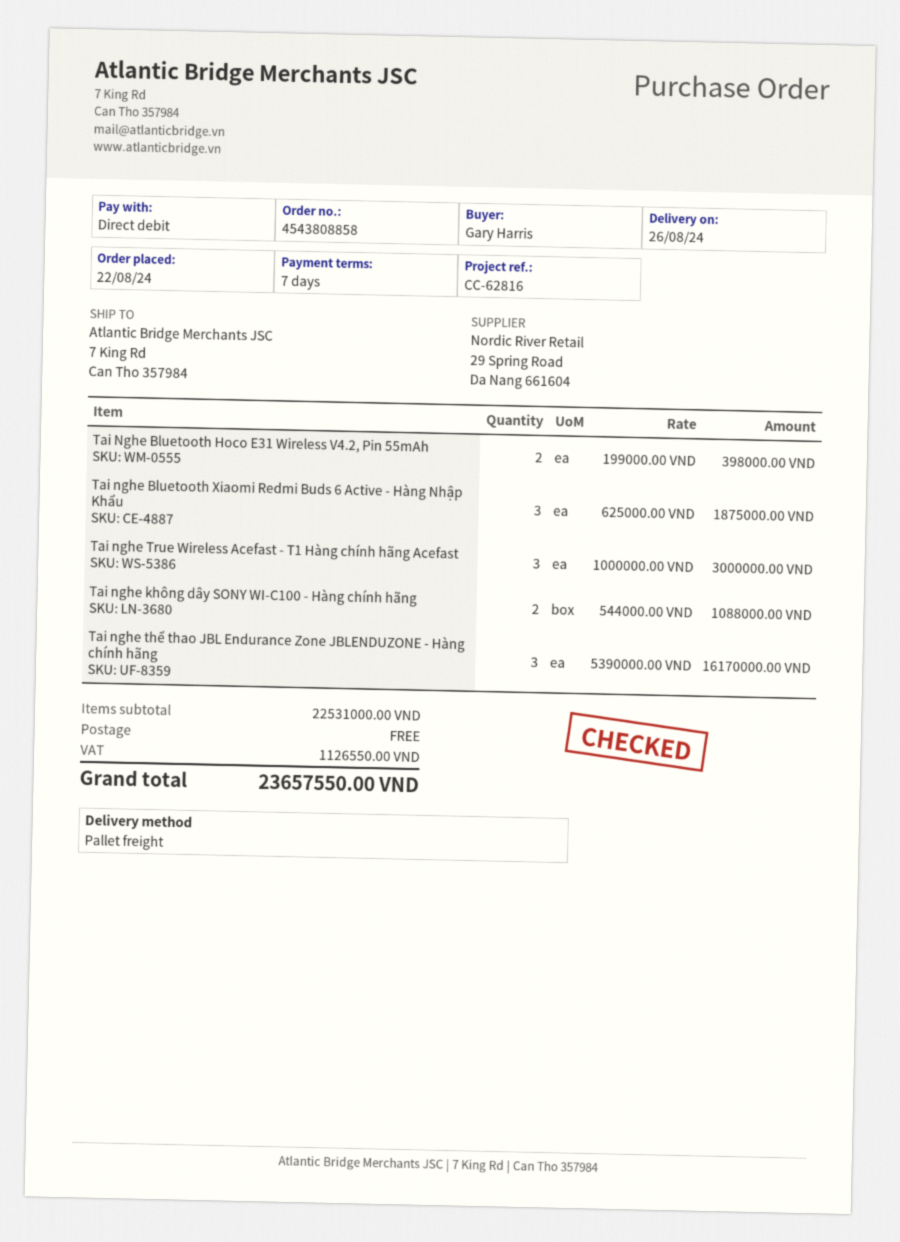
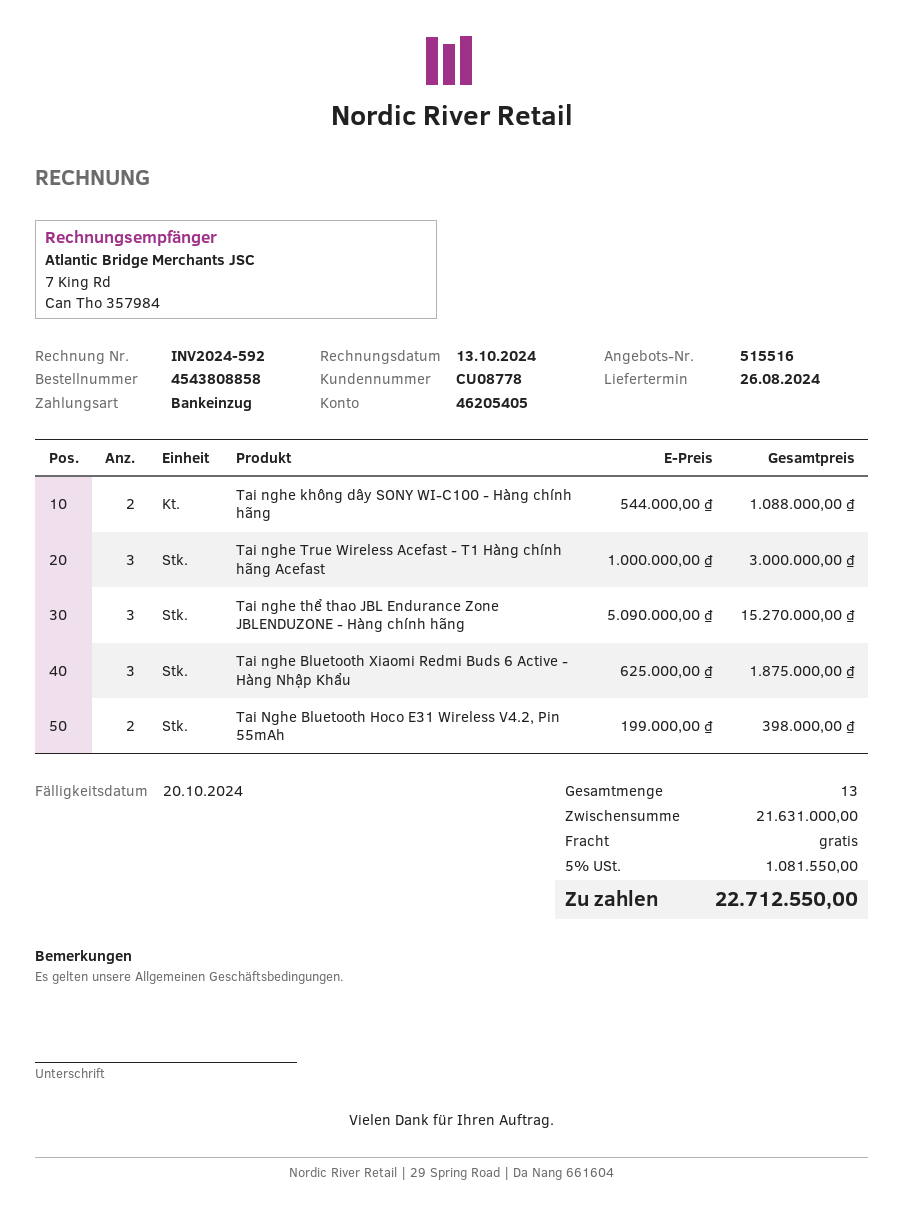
Tai nghe thể thao JBL Endurance Zone JBLENDUZONE - Hàng chính hãng: 3 x 5390000.00 = 16170000.00 -> 3 x 5090000.00 = 15270000.00
subtotal: 22531000.00 -> 21631000.00
tax: 1126550.00 -> 1081550.00
total: 23657550.00 -> 22712550.00

